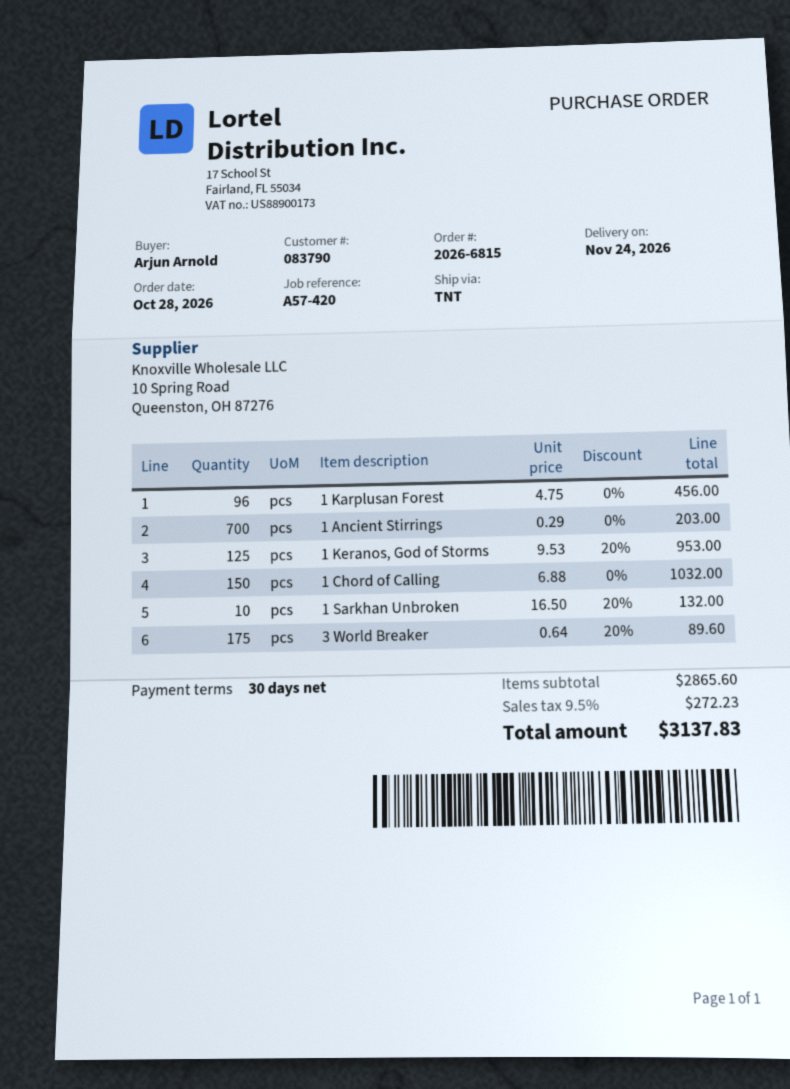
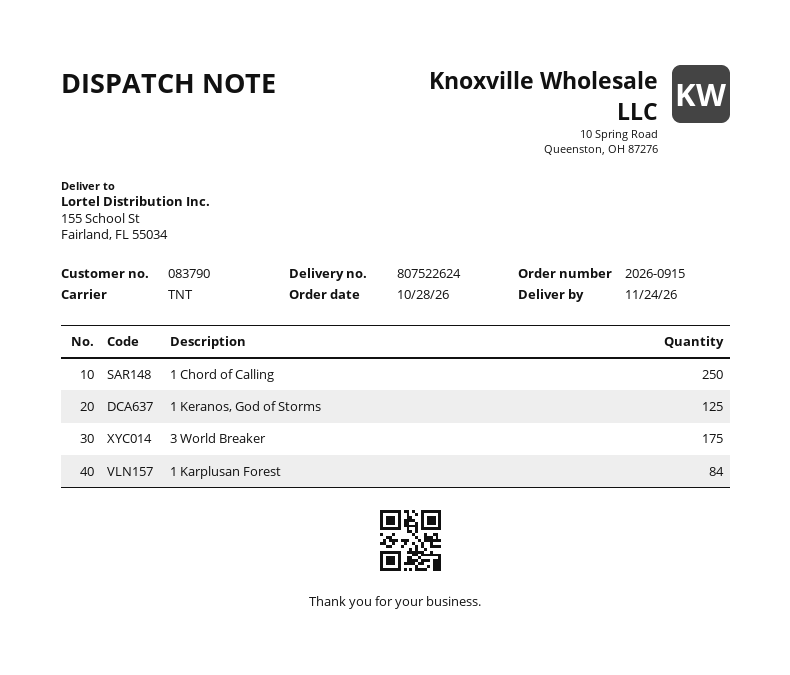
order number: 2026-6815 -> 2026-0915
1 Karplusan Forest: 96 -> 84
1 Ancient Stirrings: 700 -> none
1 Chord of Calling: 150 -> 250
1 Sarkhan Unbroken: 10 -> none

